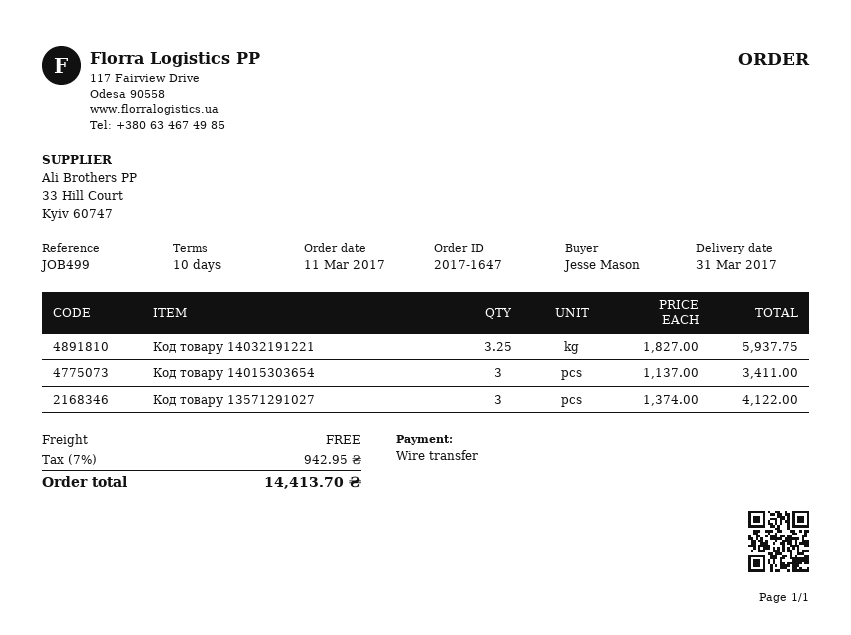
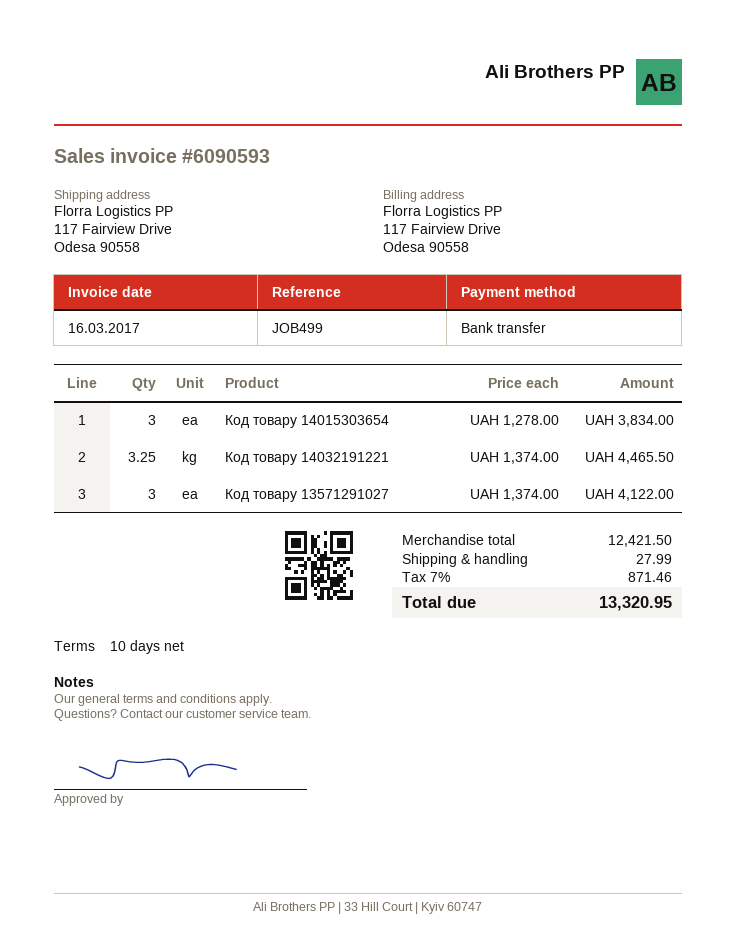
Код товару 14032191221: 3.25 x 1827.00 = 5937.75 -> 3.25 x 1374.00 = 4465.50
Код товару 14015303654: 3 x 1137.00 = 3411.00 -> 3 x 1278.00 = 3834.00
shipping: 0.00 -> 27.99
tax: 7% = 942.95 -> 7% = 871.46
total: 14413.70 -> 13320.95

